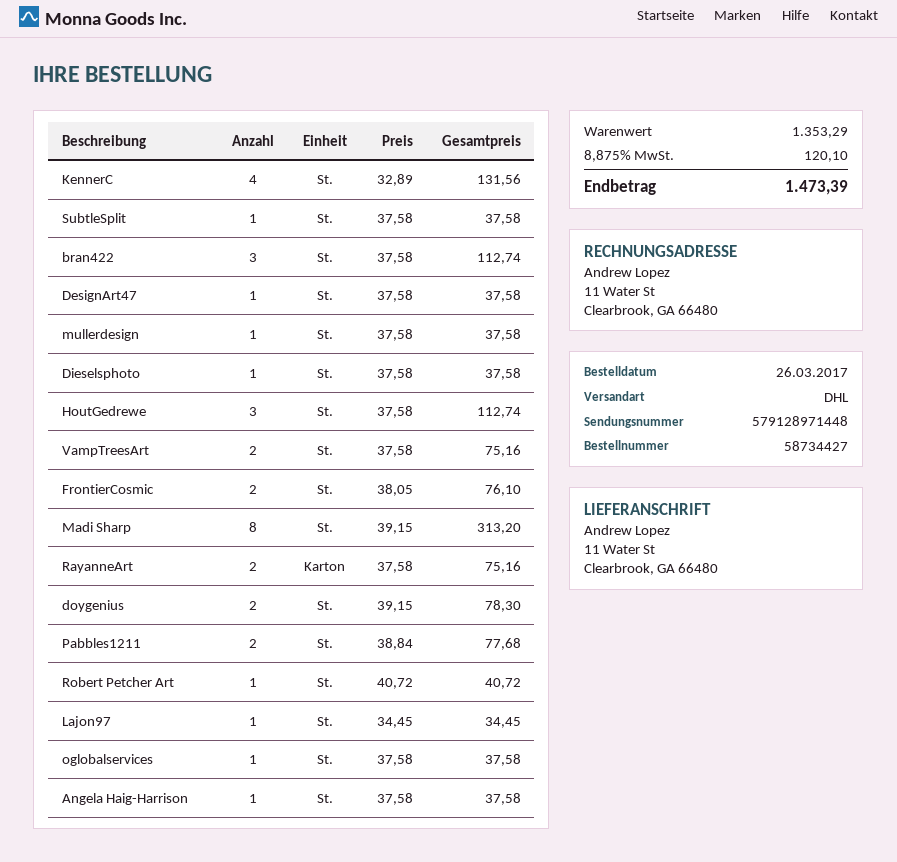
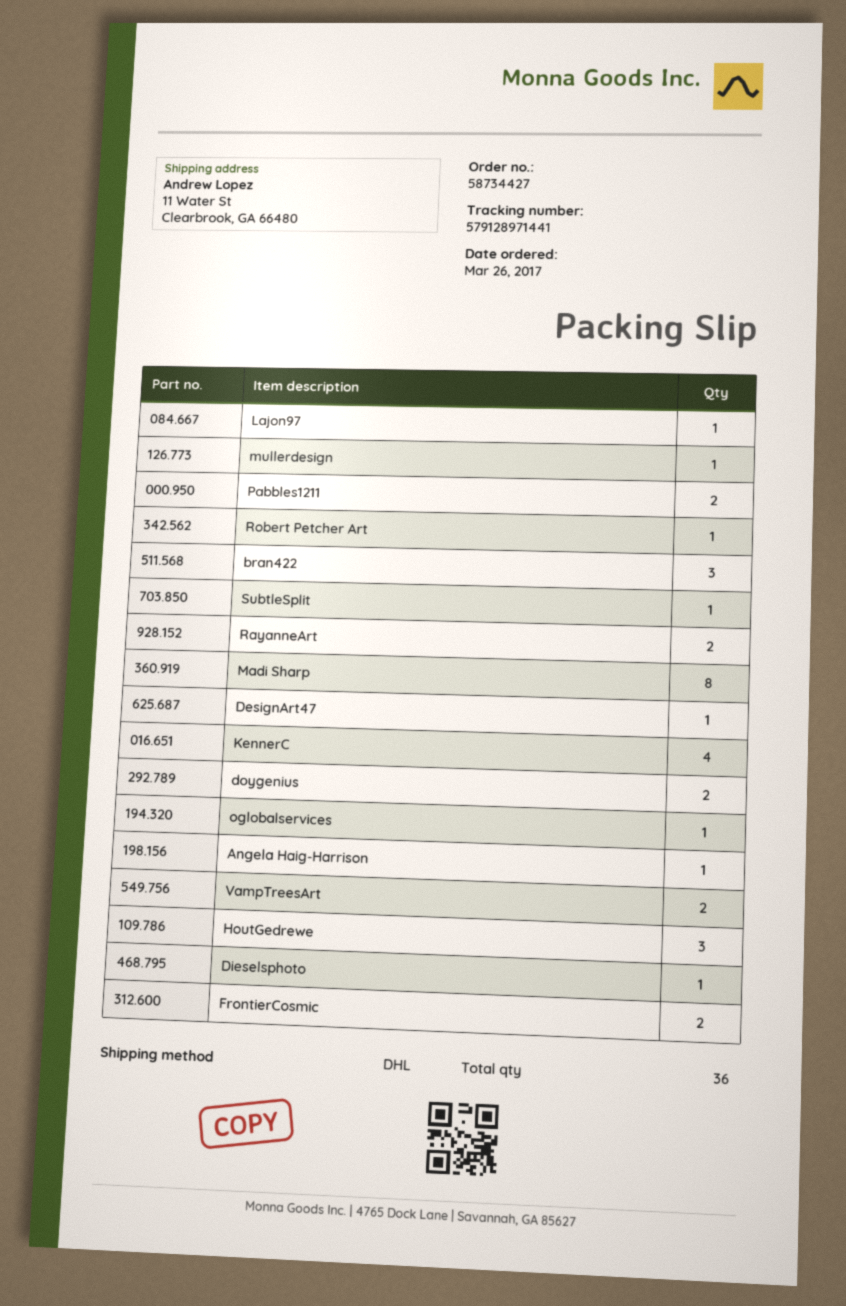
tracking number: 579128971448 -> 579128971441

